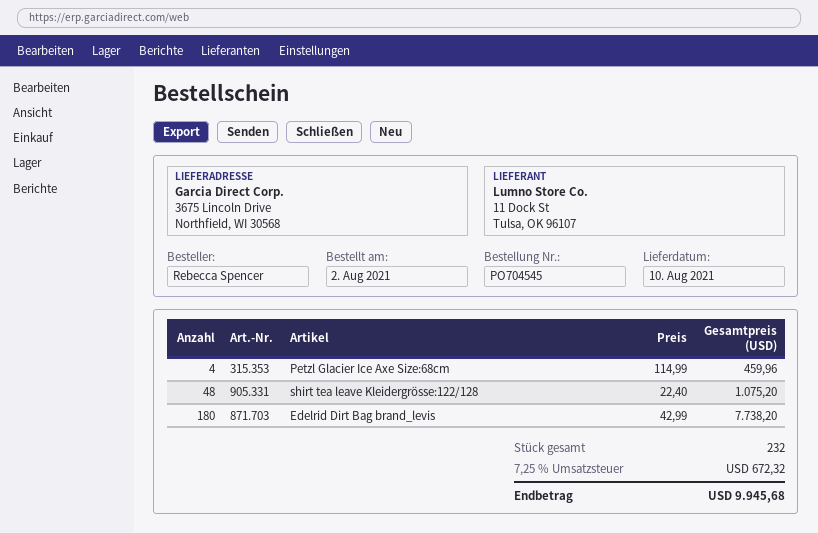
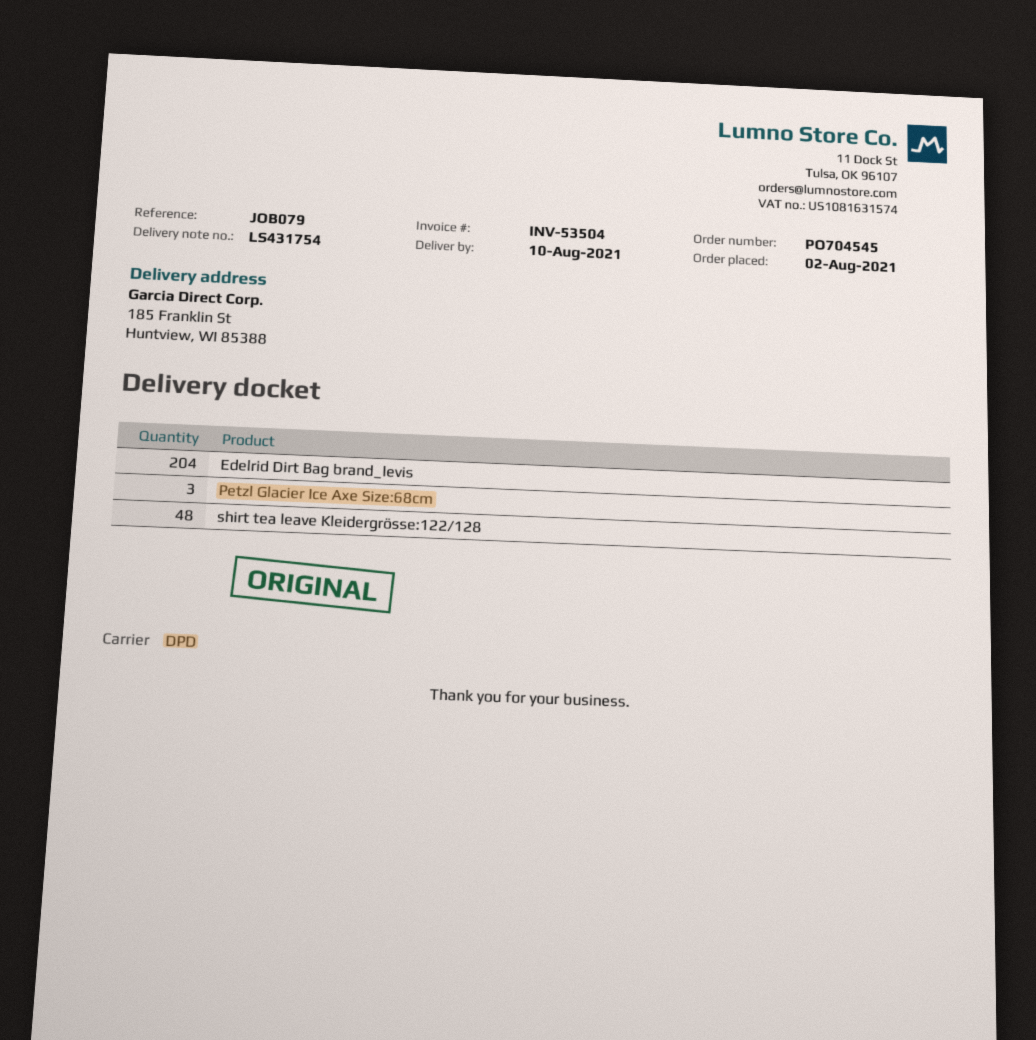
ship to: 3675 Lincoln Drive, Northfield, WI 30568 -> 185 Franklin St, Huntview, WI 85388
Petzl Glacier Ice Axe Size:68cm: 4 -> 3
Edelrid Dirt Bag brand_levis: 180 -> 204

